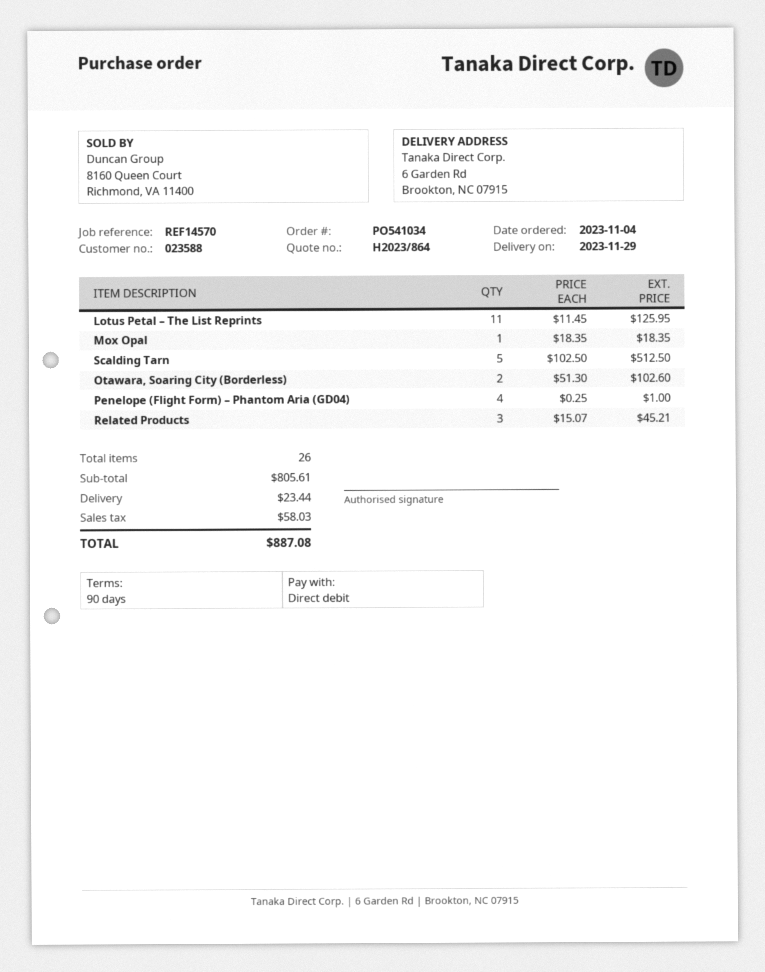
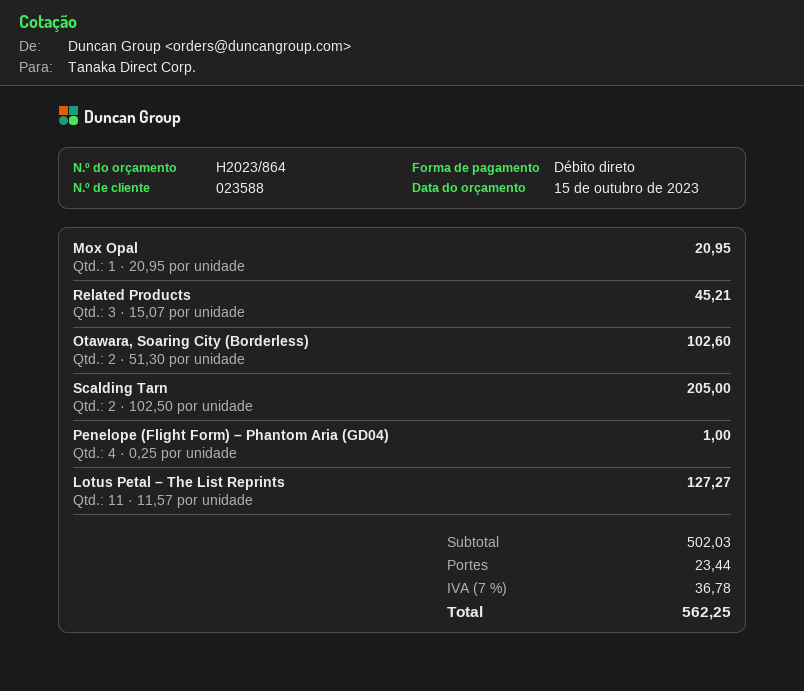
Lotus Petal – The List Reprints: 11 x 11.45 = 125.95 -> 11 x 11.57 = 127.27
Mox Opal: 1 x 18.35 = 18.35 -> 1 x 20.95 = 20.95
Scalding Tarn: 5 x 102.50 = 512.50 -> 2 x 102.50 = 205.00
subtotal: 805.61 -> 502.03
tax: 58.03 -> 36.78
total: 887.08 -> 562.25

